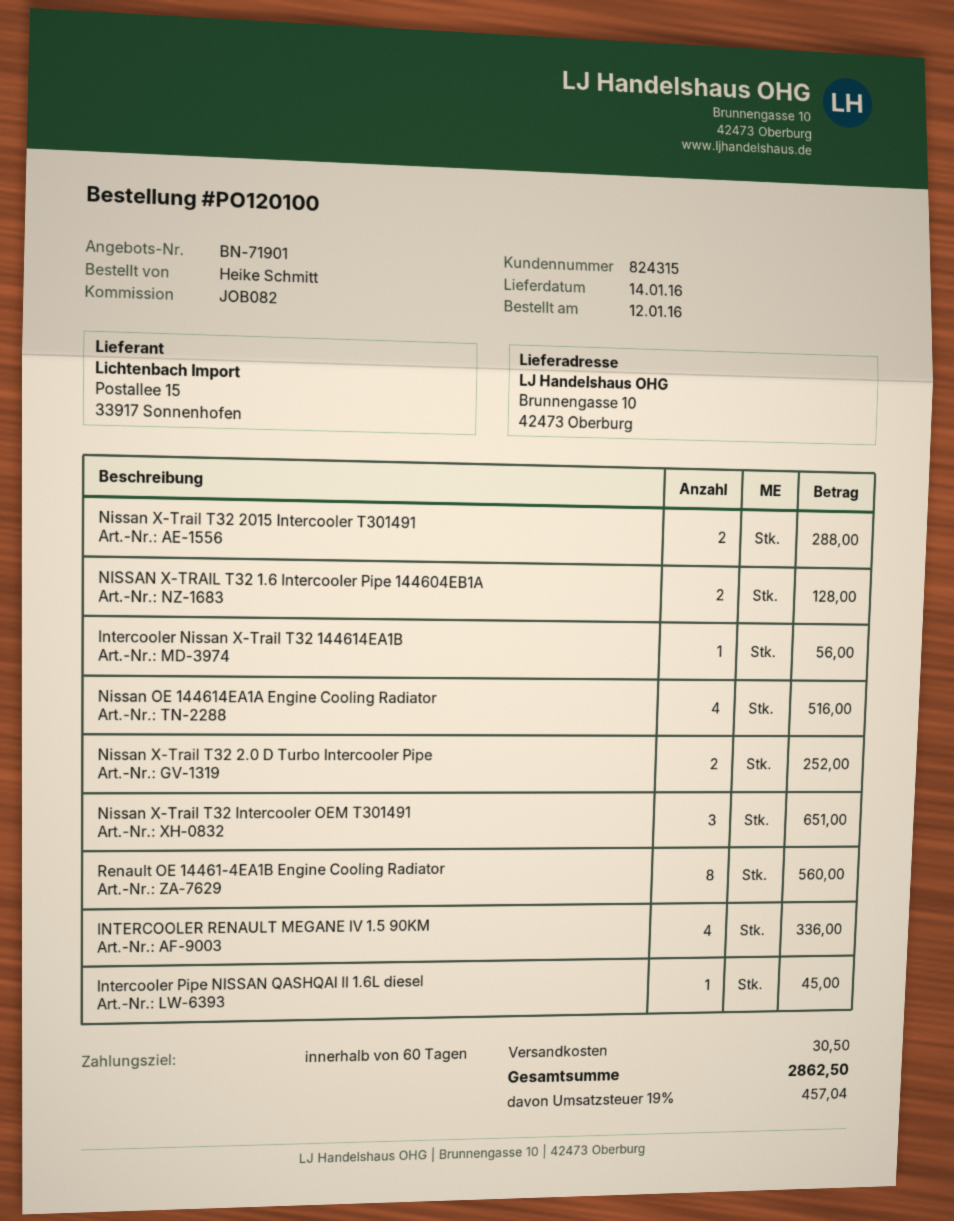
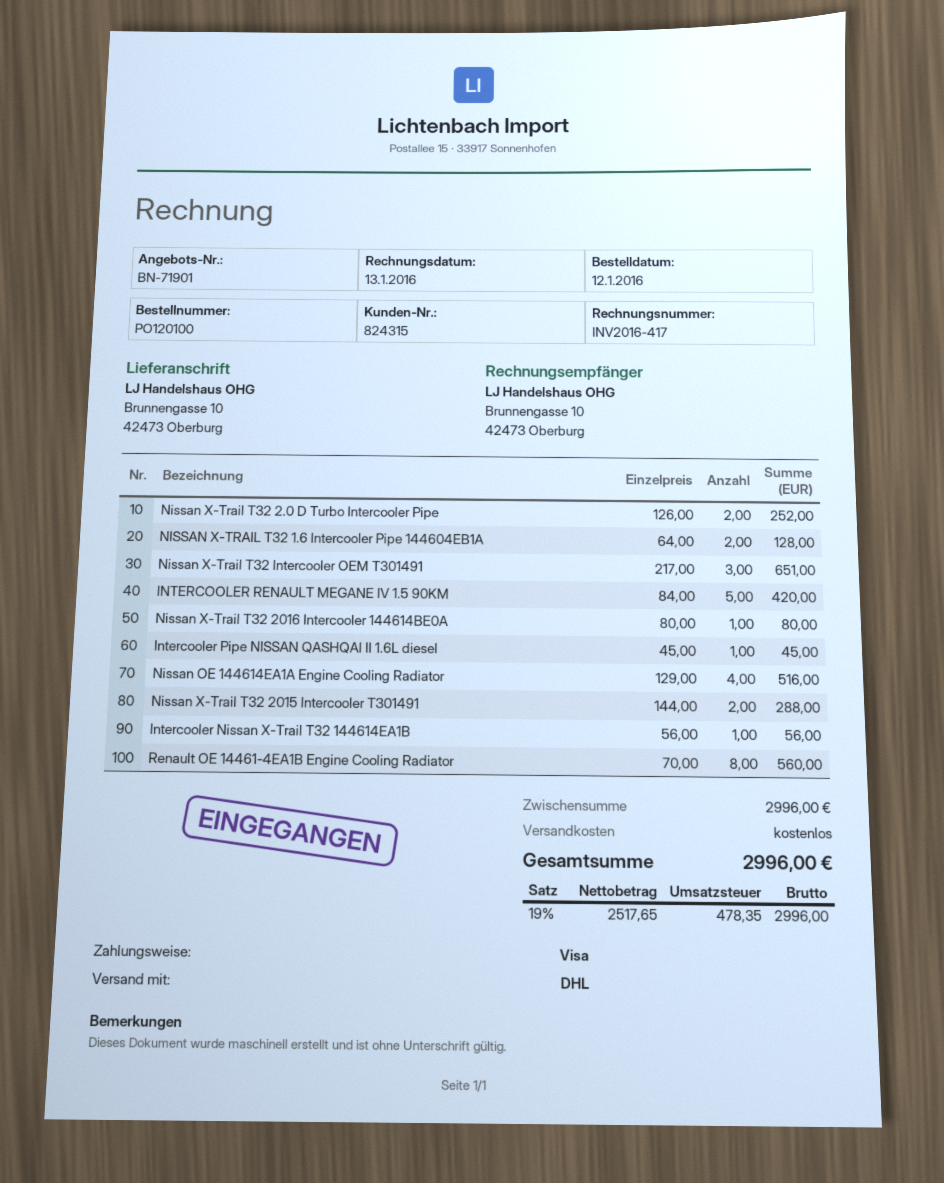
INTERCOOLER RENAULT MEGANE IV 1.5 90KM: 4 for 336.00 -> 5 for 420.00
Nissan X-Trail T32 2016 Intercooler 144614BE0A: none -> 1 for 80.00
shipping: 30.50 -> 0.00
tax: 19% = 457.04 -> 19% = 478.35
total: 2862.50 -> 2996.00

